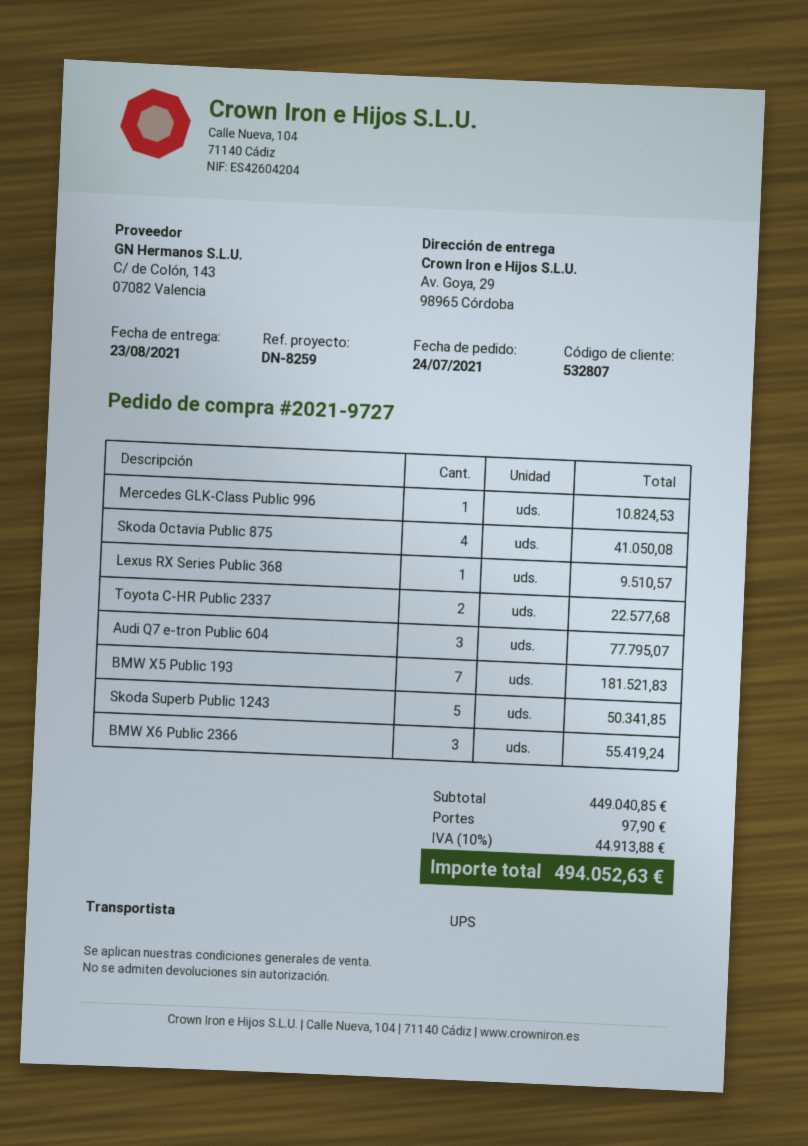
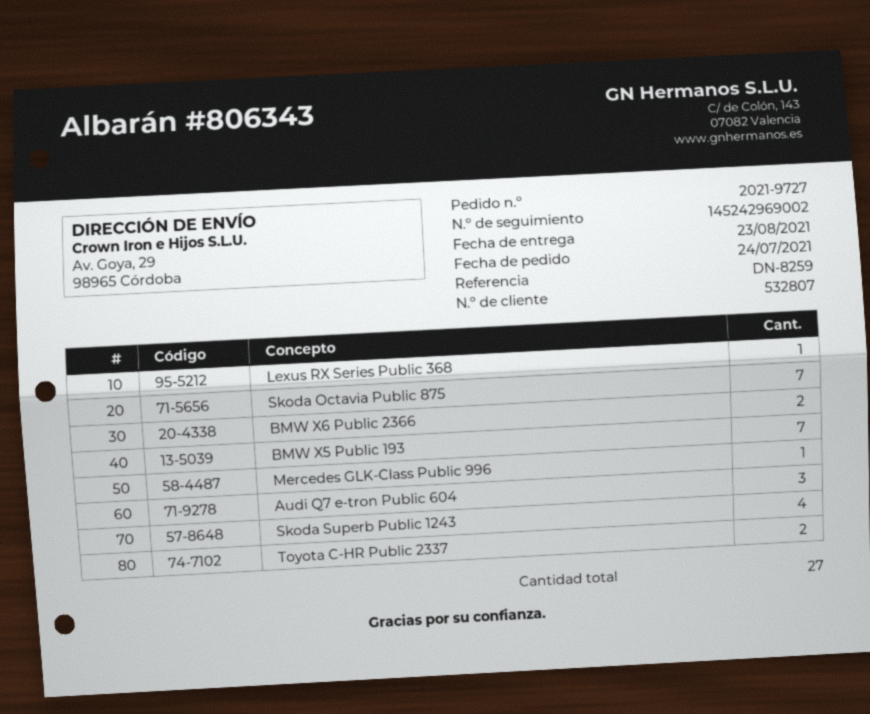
Skoda Octavia Public 875: 4 -> 7
Skoda Superb Public 1243: 5 -> 4
BMW X6 Public 2366: 3 -> 2

